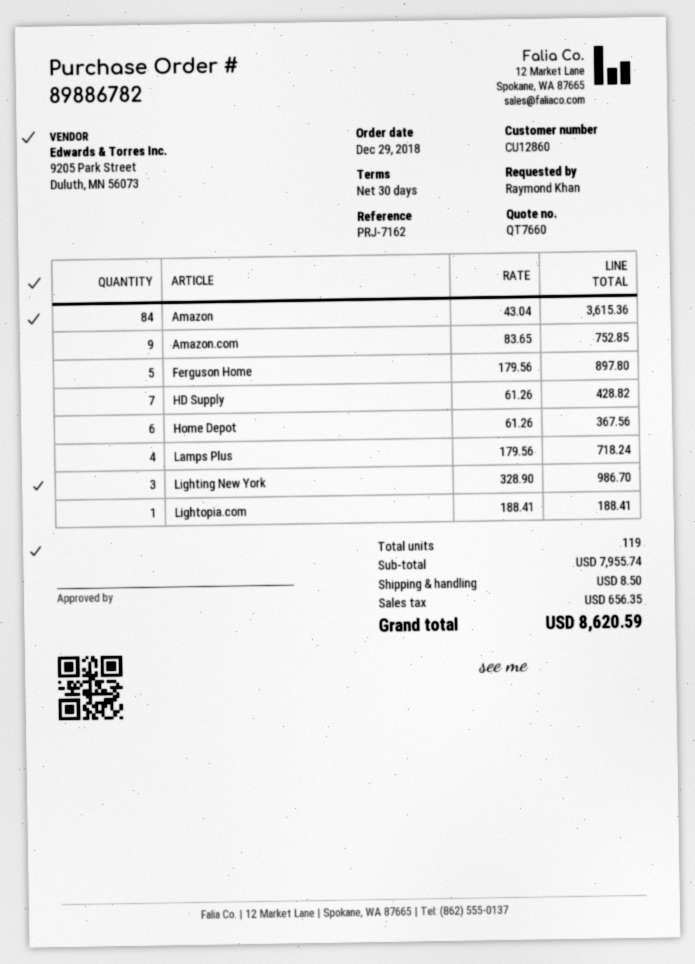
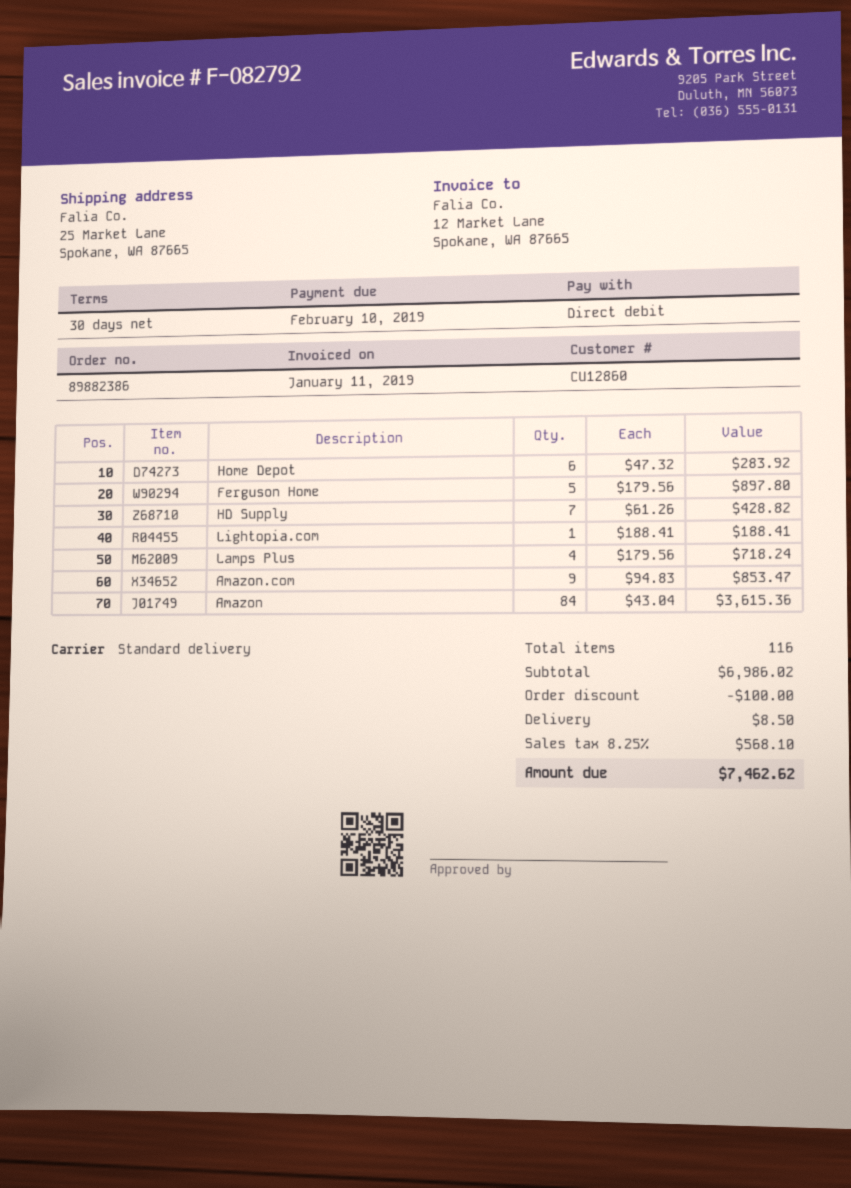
order number: 89886782 -> 89882386
Amazon.com: 9 x 83.65 = 752.85 -> 9 x 94.83 = 853.47
Home Depot: 6 x 61.26 = 367.56 -> 6 x 47.32 = 283.92
Lighting New York: 3 x 328.90 = 986.70 -> none
total quantity: 119 -> 116
subtotal: 7955.74 -> 6986.02
discount: none -> 100.00
tax: 656.35 -> 568.10
total: 8620.59 -> 7462.62

